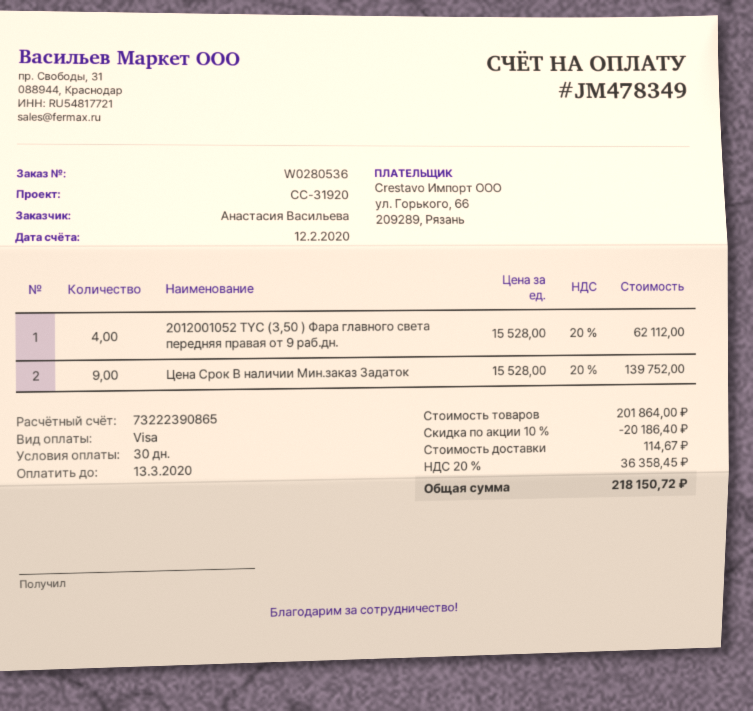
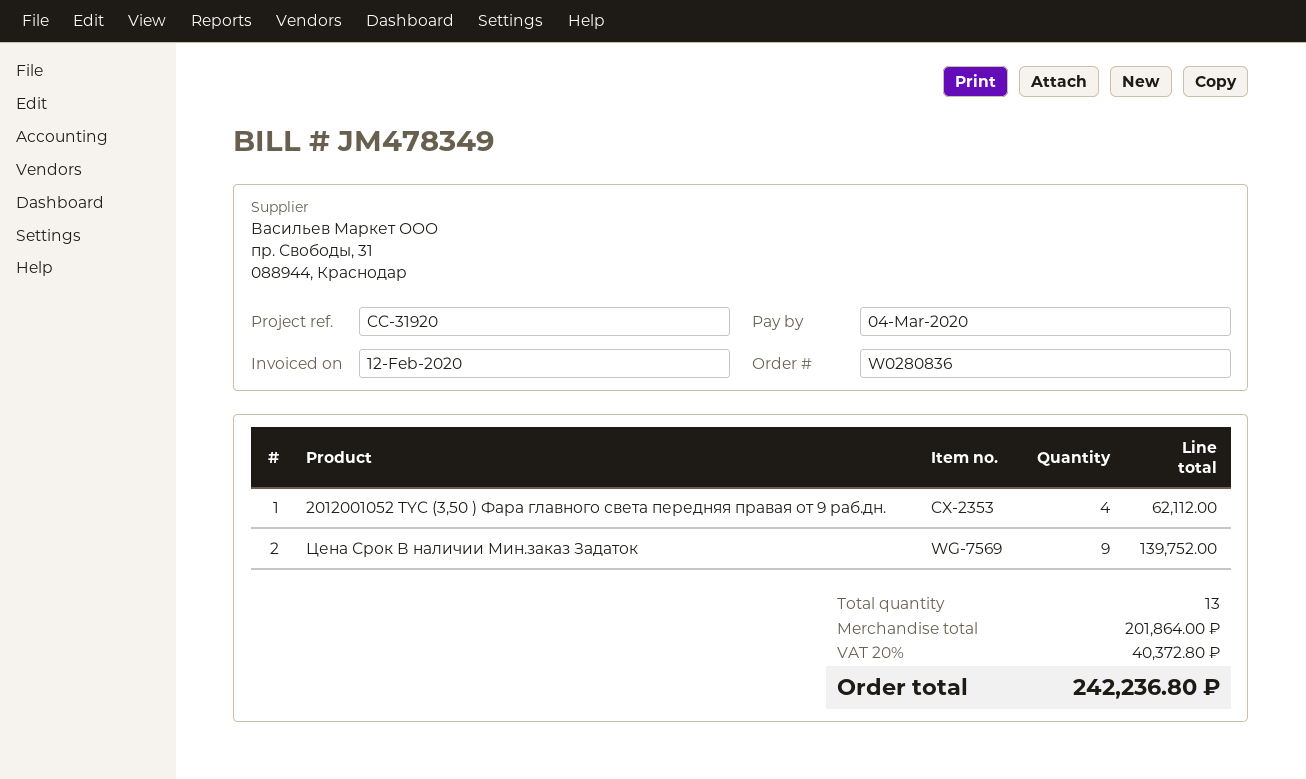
order number: W0280536 -> W0280836
due date: 2020-03-13 -> 2020-03-04
discount: 10% = 20186.40 -> none
shipping: 114.67 -> none
tax: 20% = 36358.45 -> 20% = 40372.80
total: 218150.72 -> 242236.80

